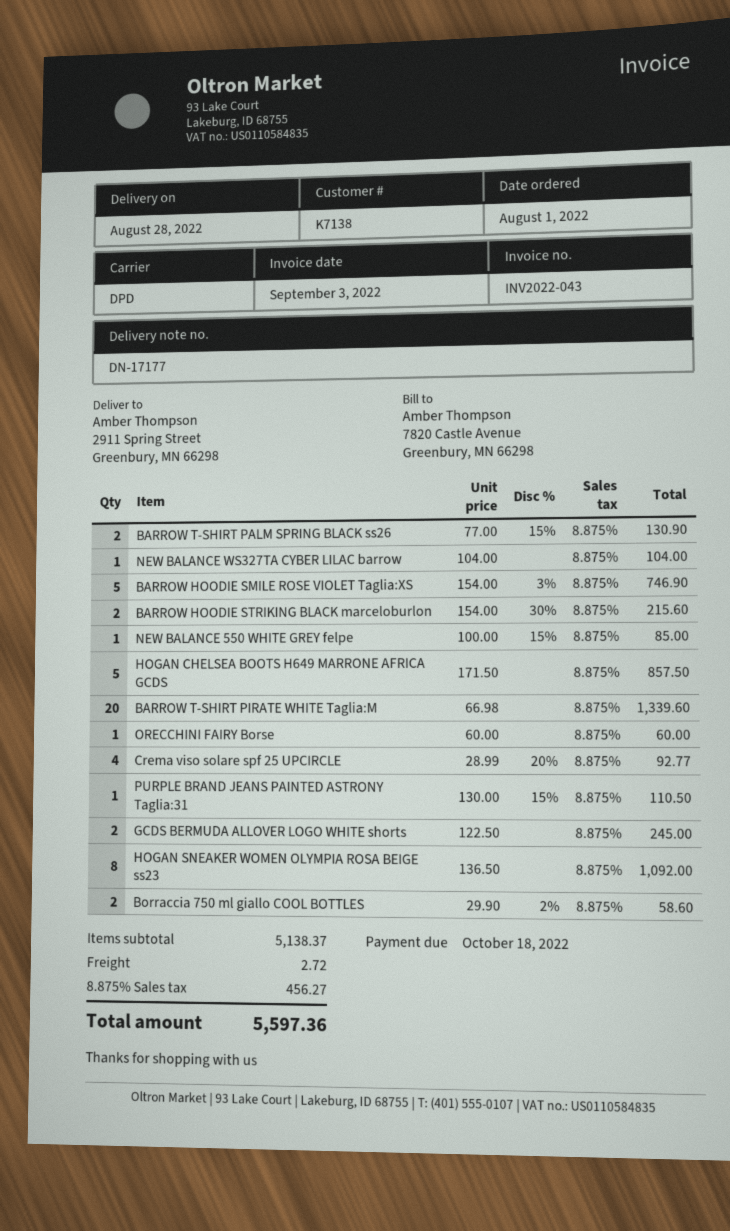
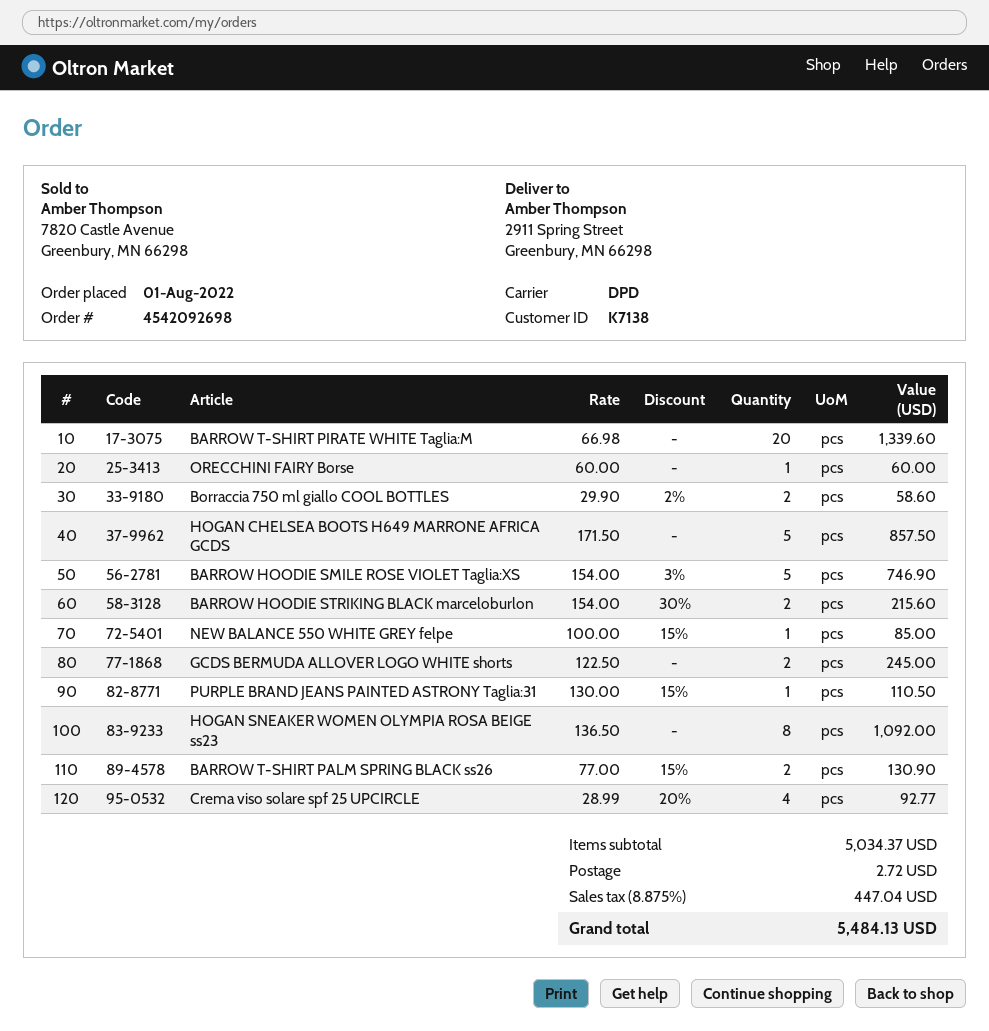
NEW BALANCE WS327TA CYBER LILAC barrow: 1 x 104.00 = 104.00 -> none
subtotal: 5138.37 -> 5034.37
tax: 8.875% = 456.27 -> 8.875% = 447.04
total: 5597.36 -> 5484.13

